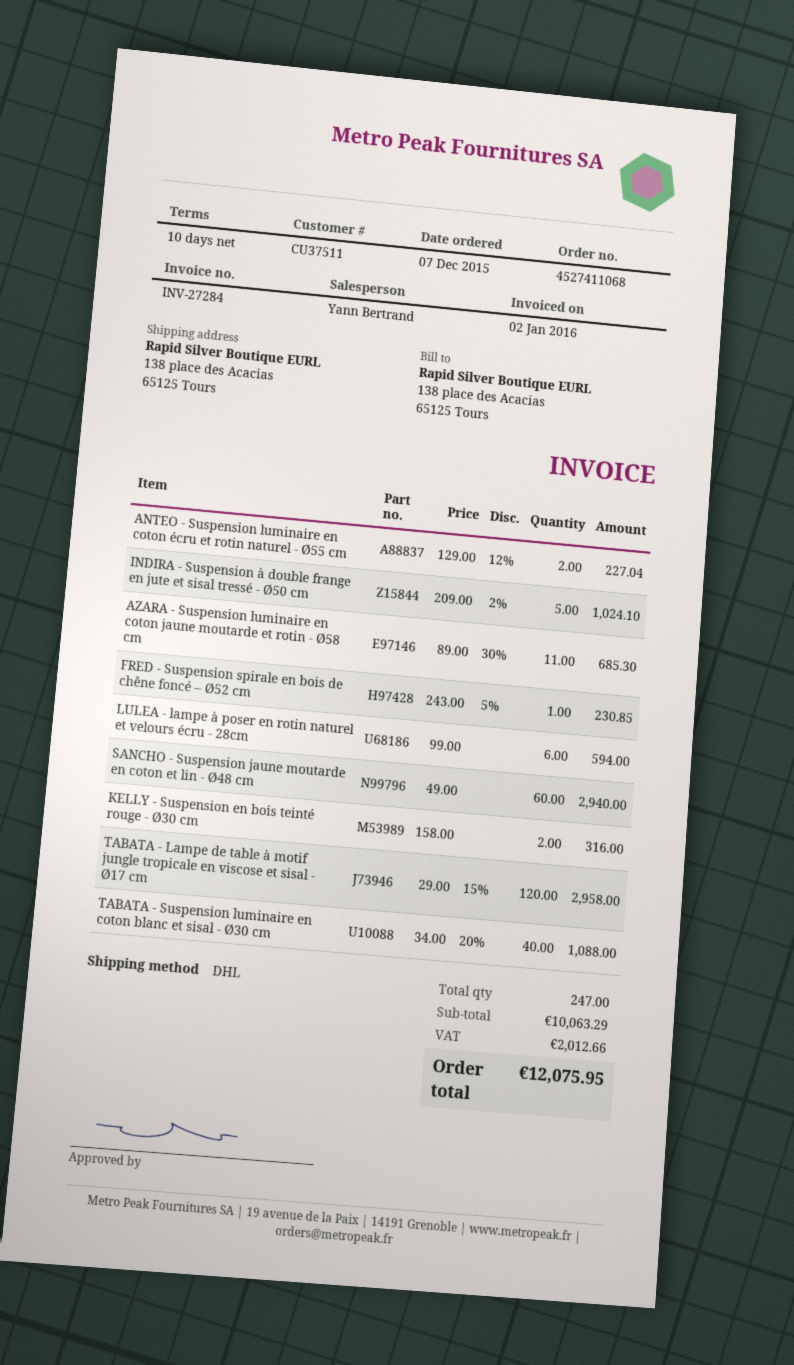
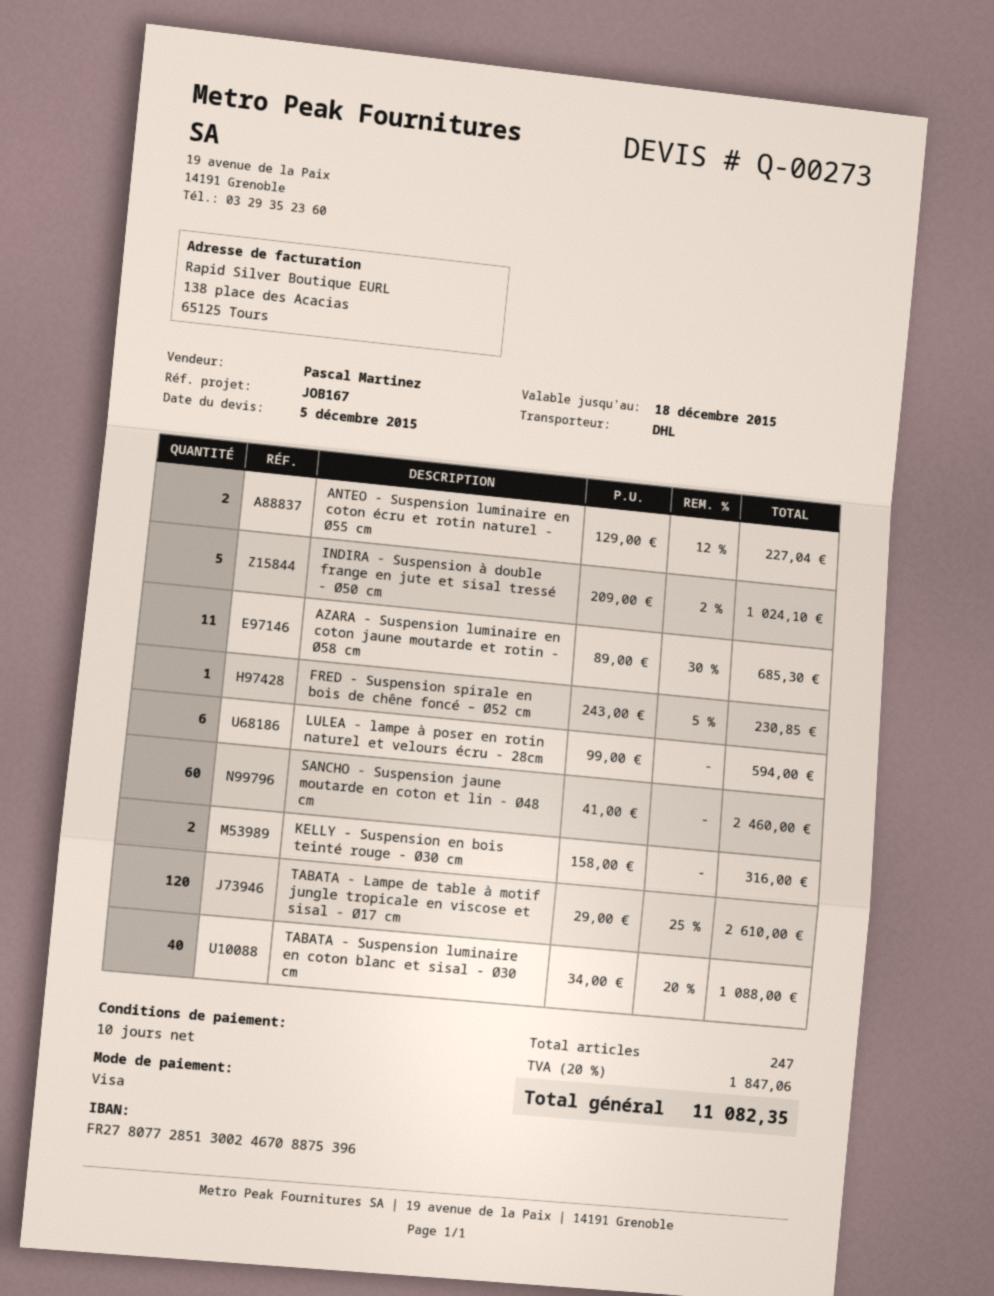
sales rep: Yann Bertrand -> Pascal Martinez
SANCHO - Suspension jaune moutarde en coton et lin - Ø48 cm: 60 x 49.00 = 2940.00 -> 60 x 41.00 = 2460.00
TABATA - Lampe de table à motif jungle tropicale en viscose et sisal - Ø17 cm: 120 x 29.00 - 15% = 2958.00 -> 120 x 29.00 - 25% = 2610.00
tax: 2012.66 -> 1847.06
total: 12075.95 -> 11082.35

